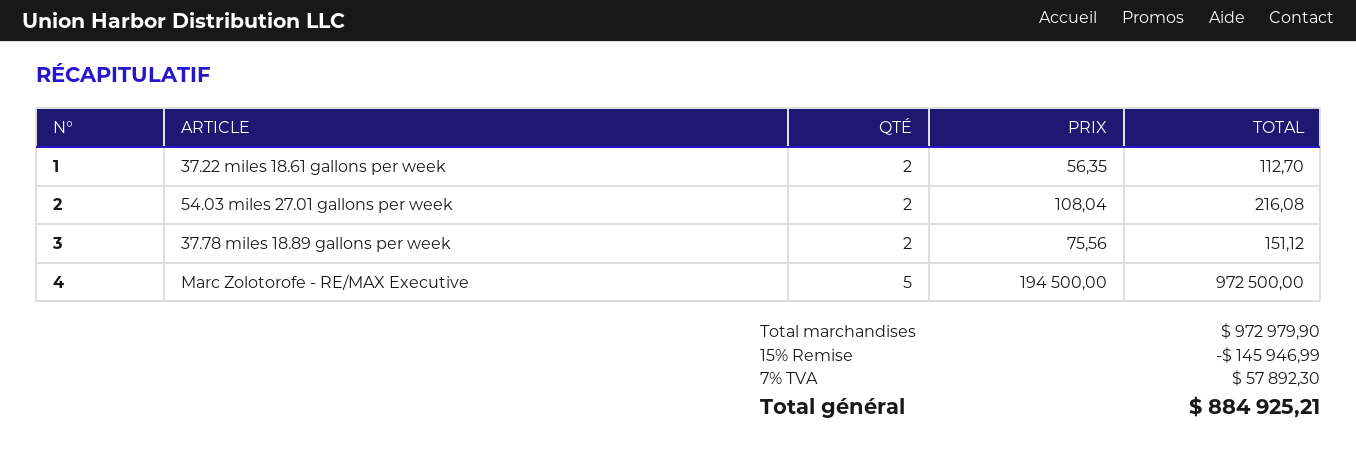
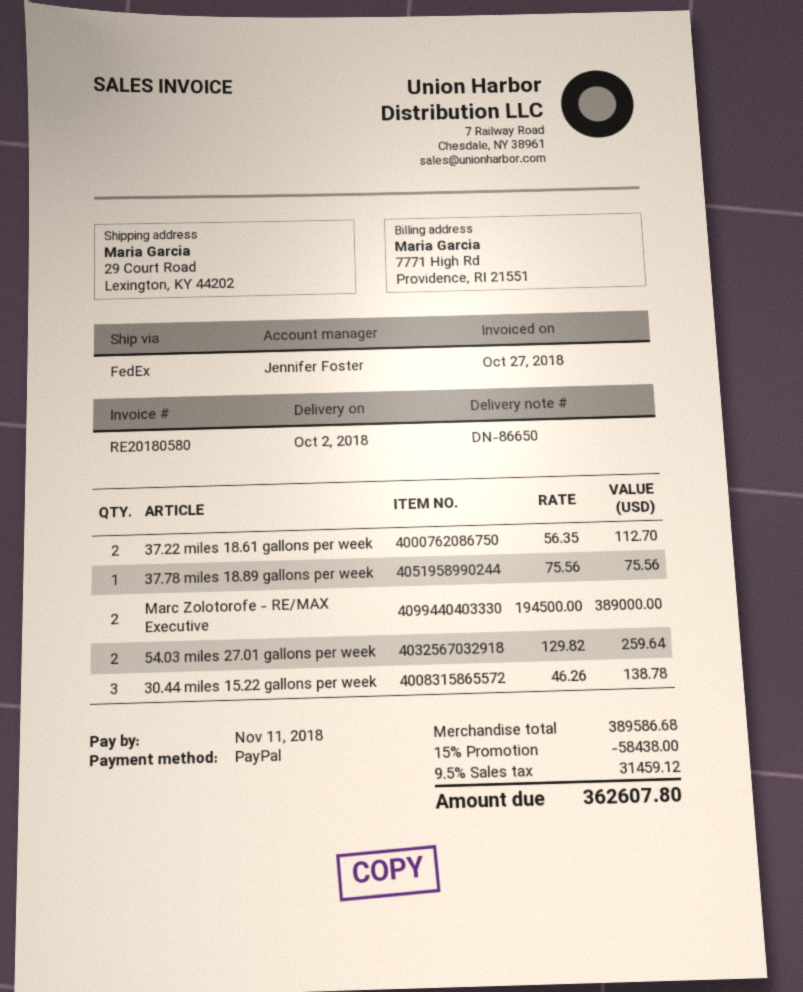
54.03 miles 27.01 gallons per week: 2 x 108.04 = 216.08 -> 2 x 129.82 = 259.64
37.78 miles 18.89 gallons per week: 2 x 75.56 = 151.12 -> 1 x 75.56 = 75.56
Marc Zolotorofe - RE/MAX Executive: 5 x 194500.00 = 972500.00 -> 2 x 194500.00 = 389000.00
30.44 miles 15.22 gallons per week: none -> 3 x 46.26 = 138.78
subtotal: 972979.90 -> 389586.68
discount: 15% = 145946.99 -> 15% = 58438.00
tax: 7% = 57892.30 -> 9.5% = 31459.12
total: 884925.21 -> 362607.80

